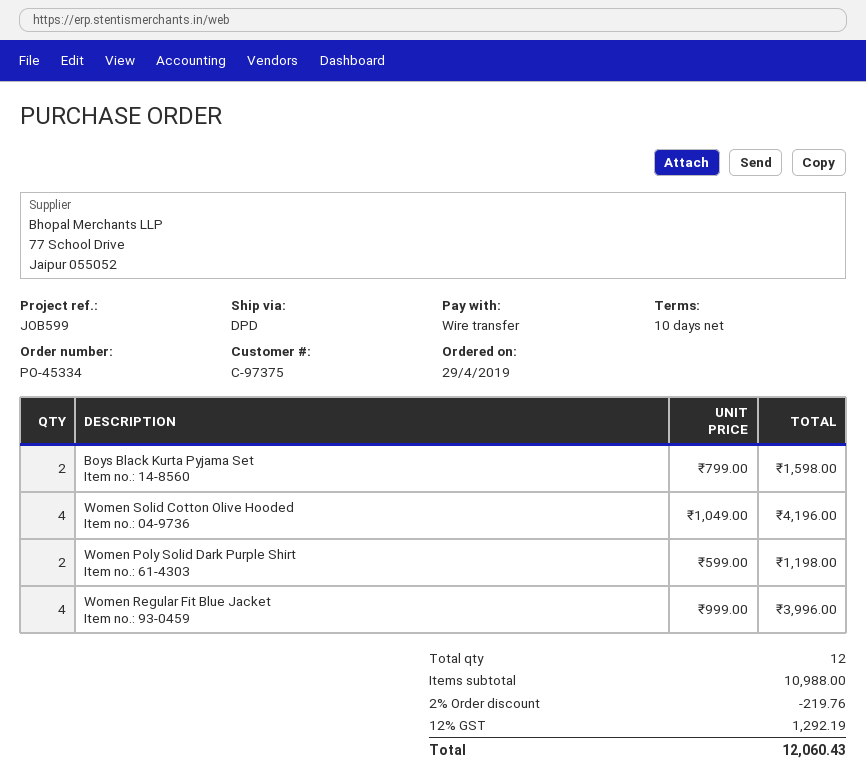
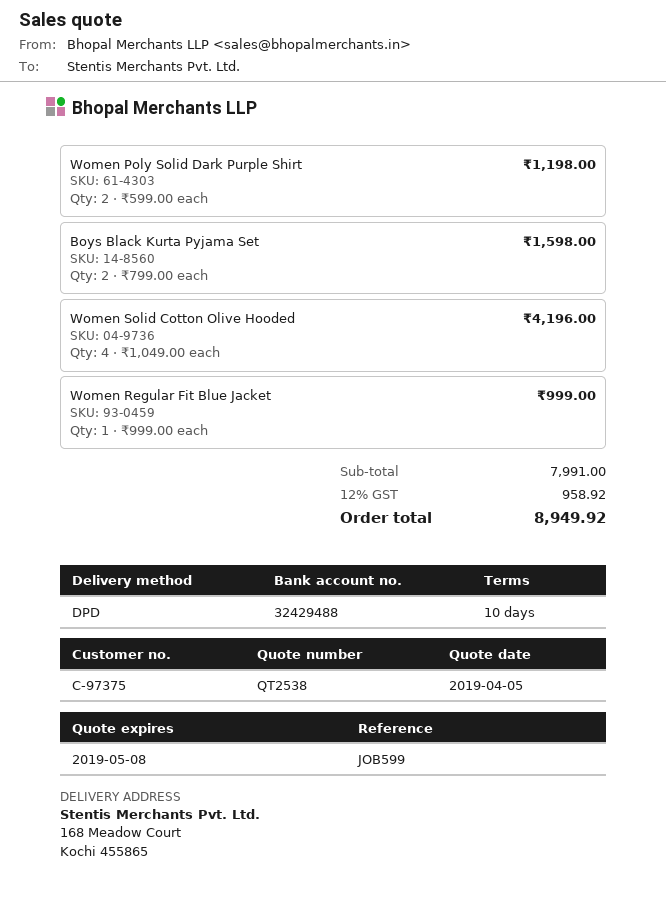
Women Regular Fit Blue Jacket: 4 x 999.00 = 3996.00 -> 1 x 999.00 = 999.00
subtotal: 10988.00 -> 7991.00
discount: 2% = 219.76 -> none
tax: 12% = 1292.19 -> 12% = 958.92
total: 12060.43 -> 8949.92

